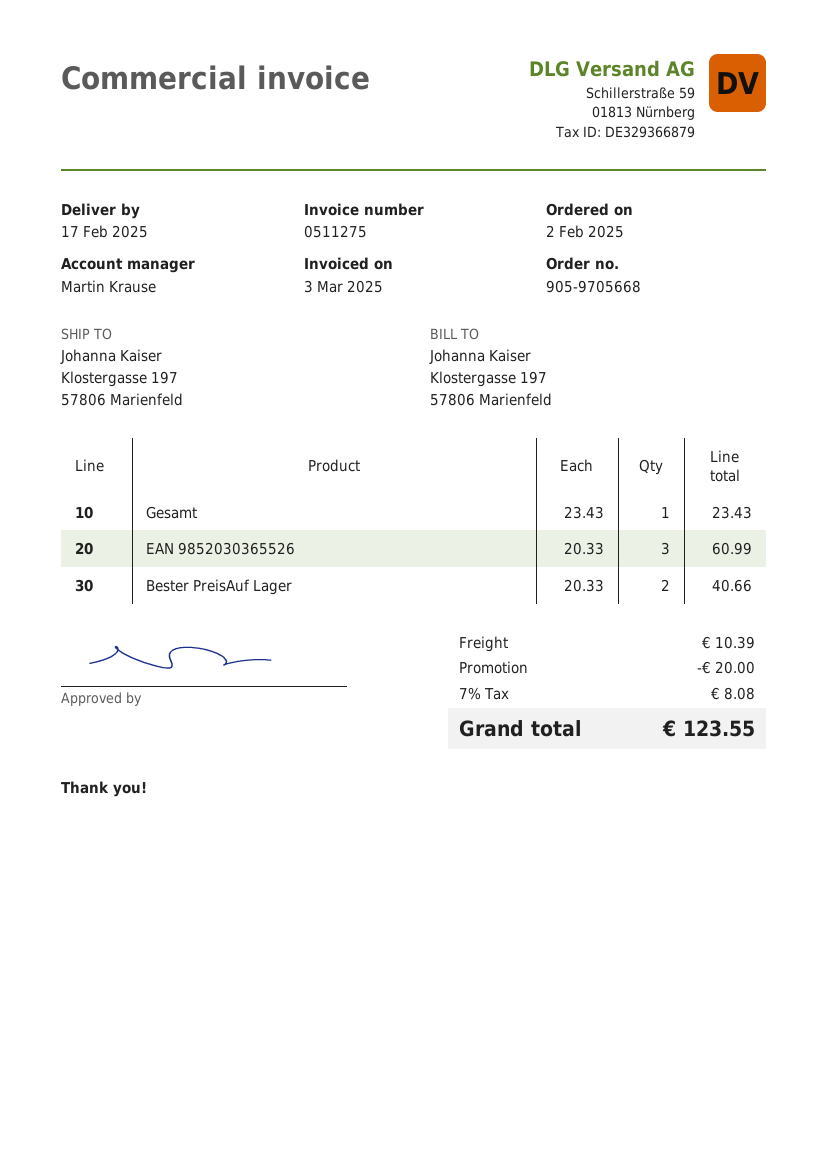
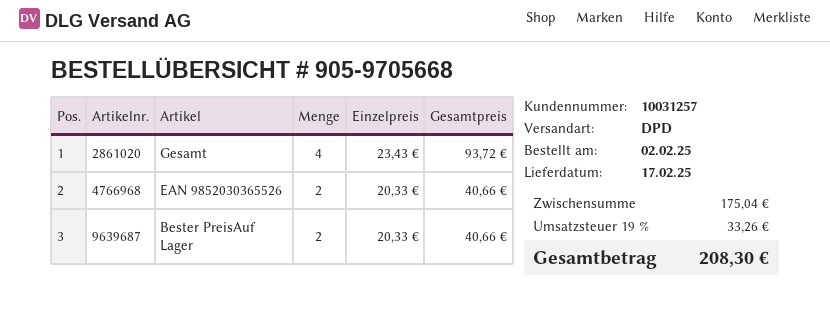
Gesamt: 1 x 23.43 = 23.43 -> 4 x 23.43 = 93.72
EAN 9852030365526: 3 x 20.33 = 60.99 -> 2 x 20.33 = 40.66
discount: 20.00 -> none
shipping: 10.39 -> none
tax: 7% = 8.08 -> 19% = 33.26
total: 123.55 -> 208.30

